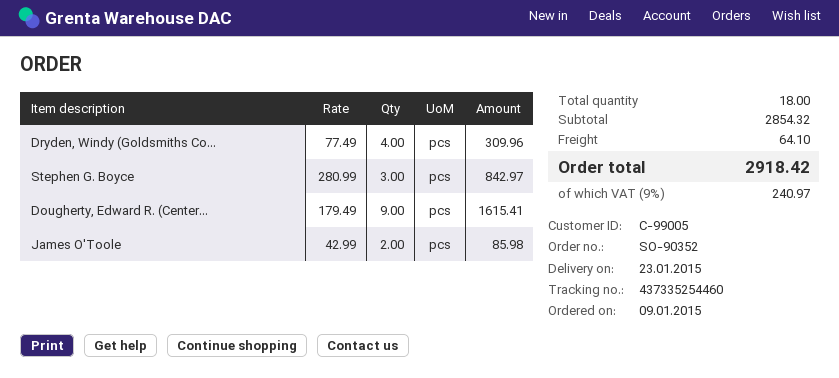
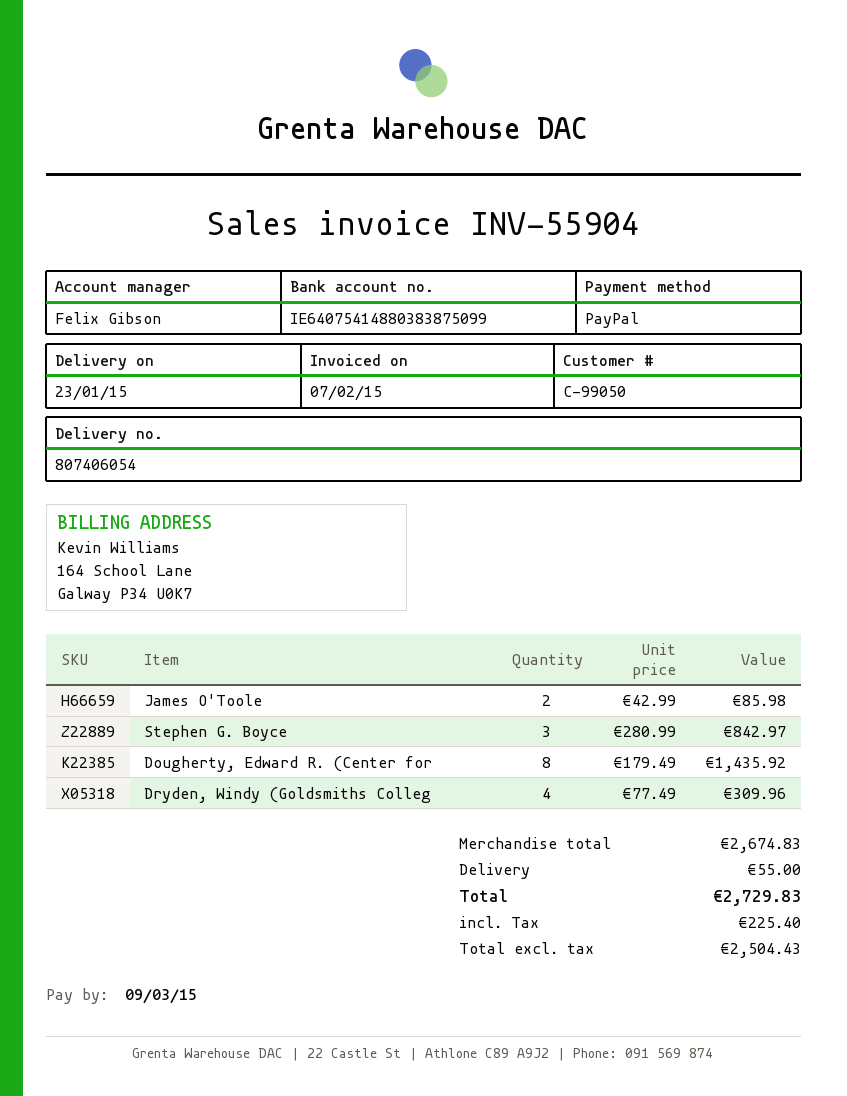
customer number: C-99005 -> C-99050
Dougherty, Edward R. (Center...: 9 x 179.49 = 1615.41 -> 8 x 179.49 = 1435.92
subtotal: 2854.32 -> 2674.83
shipping: 64.10 -> 55.00
tax: 240.97 -> 225.40
total: 2918.42 -> 2729.83

